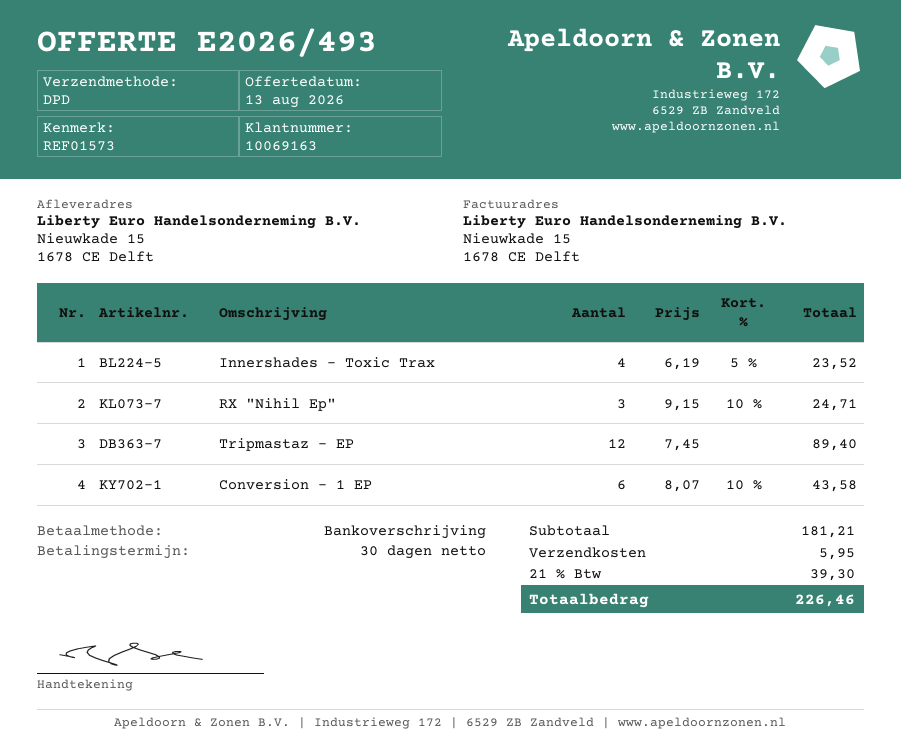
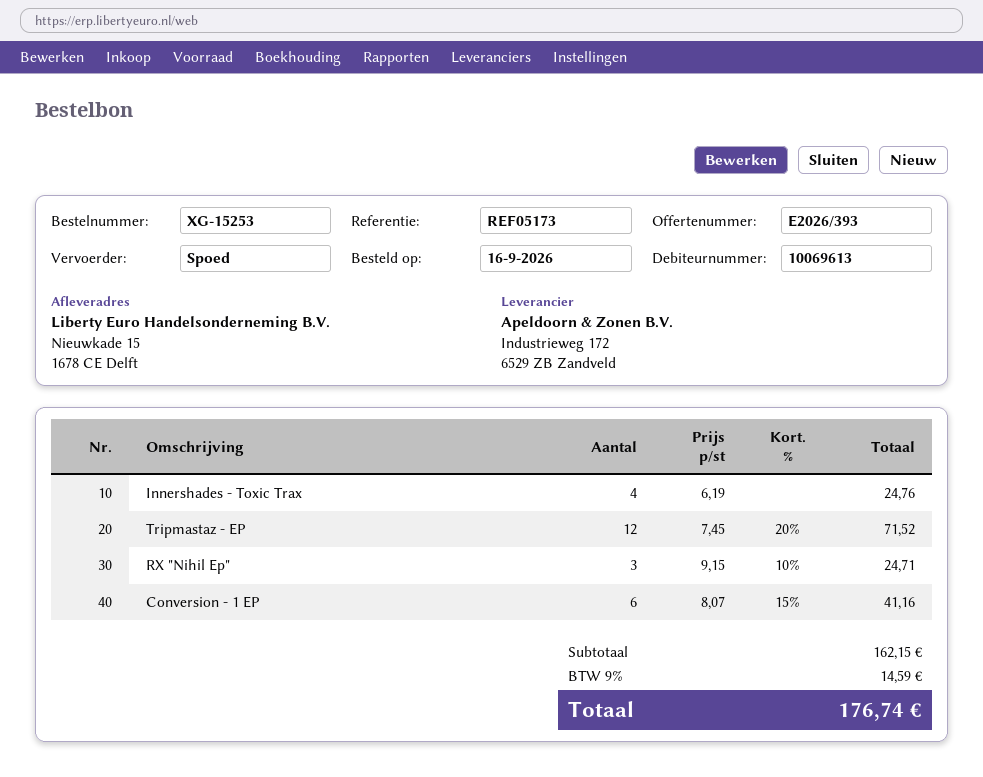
quote number: E2026/493 -> E2026/393
customer number: 10069163 -> 10069613
reference: REF01573 -> REF05173
shipping method: DPD -> express
Innershades - Toxic Trax: 4 x 6.19 - 5% = 23.52 -> 4 x 6.19 = 24.76
Tripmastaz - EP: 12 x 7.45 = 89.40 -> 12 x 7.45 - 20% = 71.52
Conversion - 1 EP: 6 x 8.07 - 10% = 43.58 -> 6 x 8.07 - 15% = 41.16
subtotal: 181.21 -> 162.15
shipping: 5.95 -> none
tax: 21% = 39.30 -> 9% = 14.59
total: 226.46 -> 176.74

